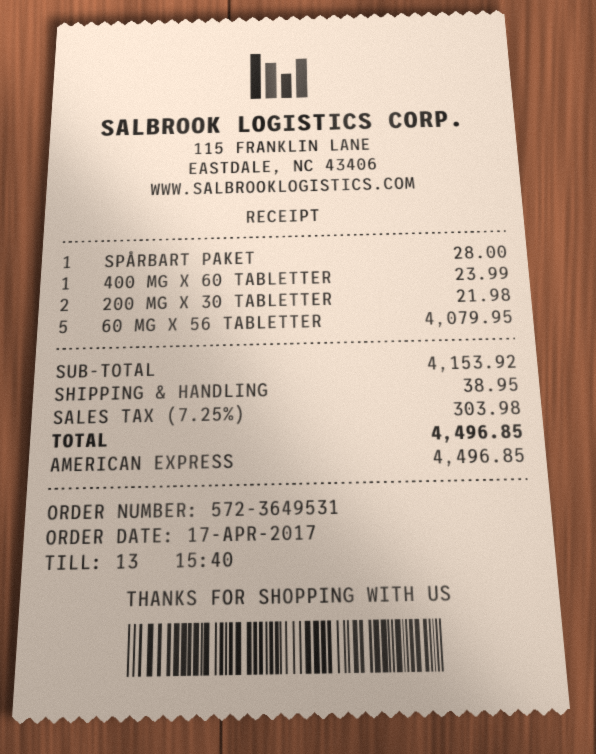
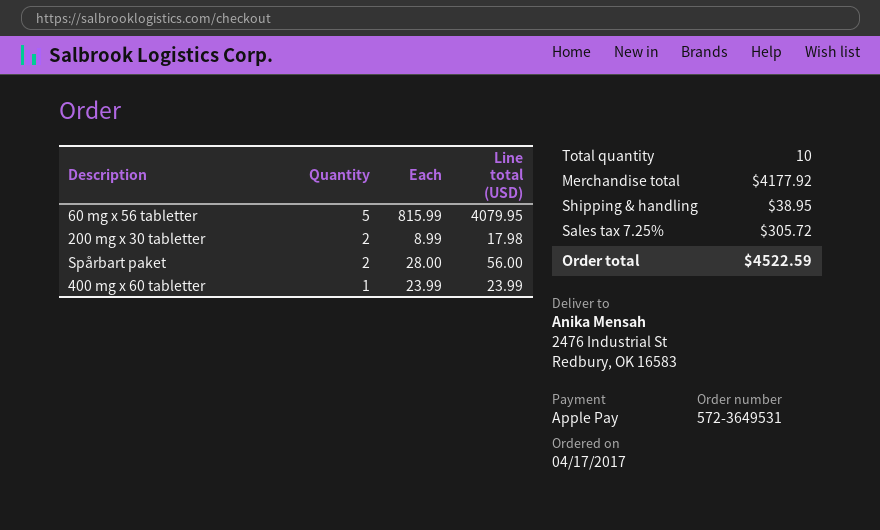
payment method: American Express -> Apple Pay
SPÅRBART PAKET: 1 for 28.00 -> 2 for 56.00
200 MG X 30 TABLETTER: 2 for 21.98 -> 2 for 17.98
subtotal: 4153.92 -> 4177.92
tax: 7.25% = 303.98 -> 7.25% = 305.72
total: 4496.85 -> 4522.59

